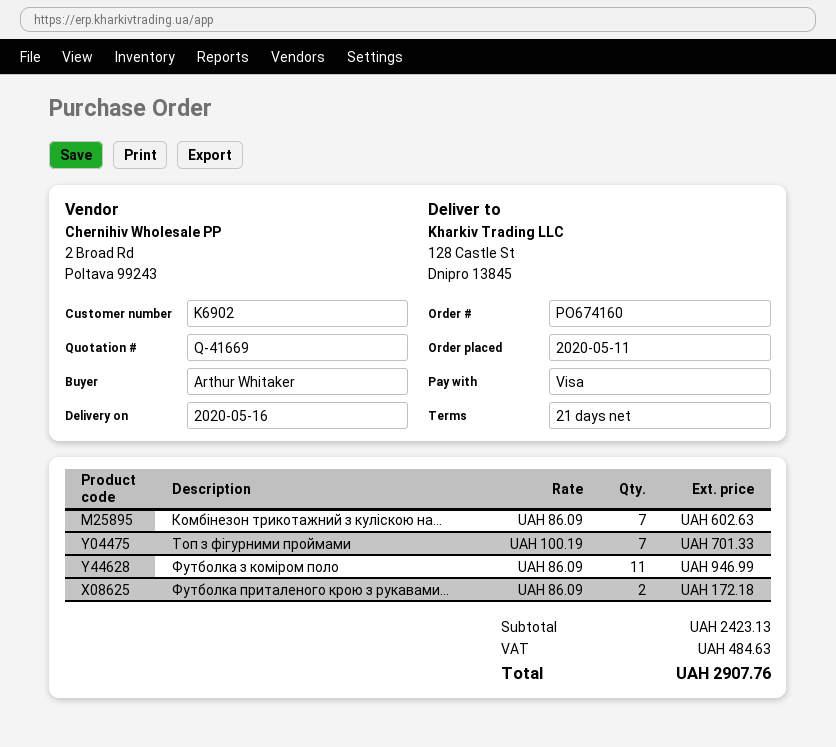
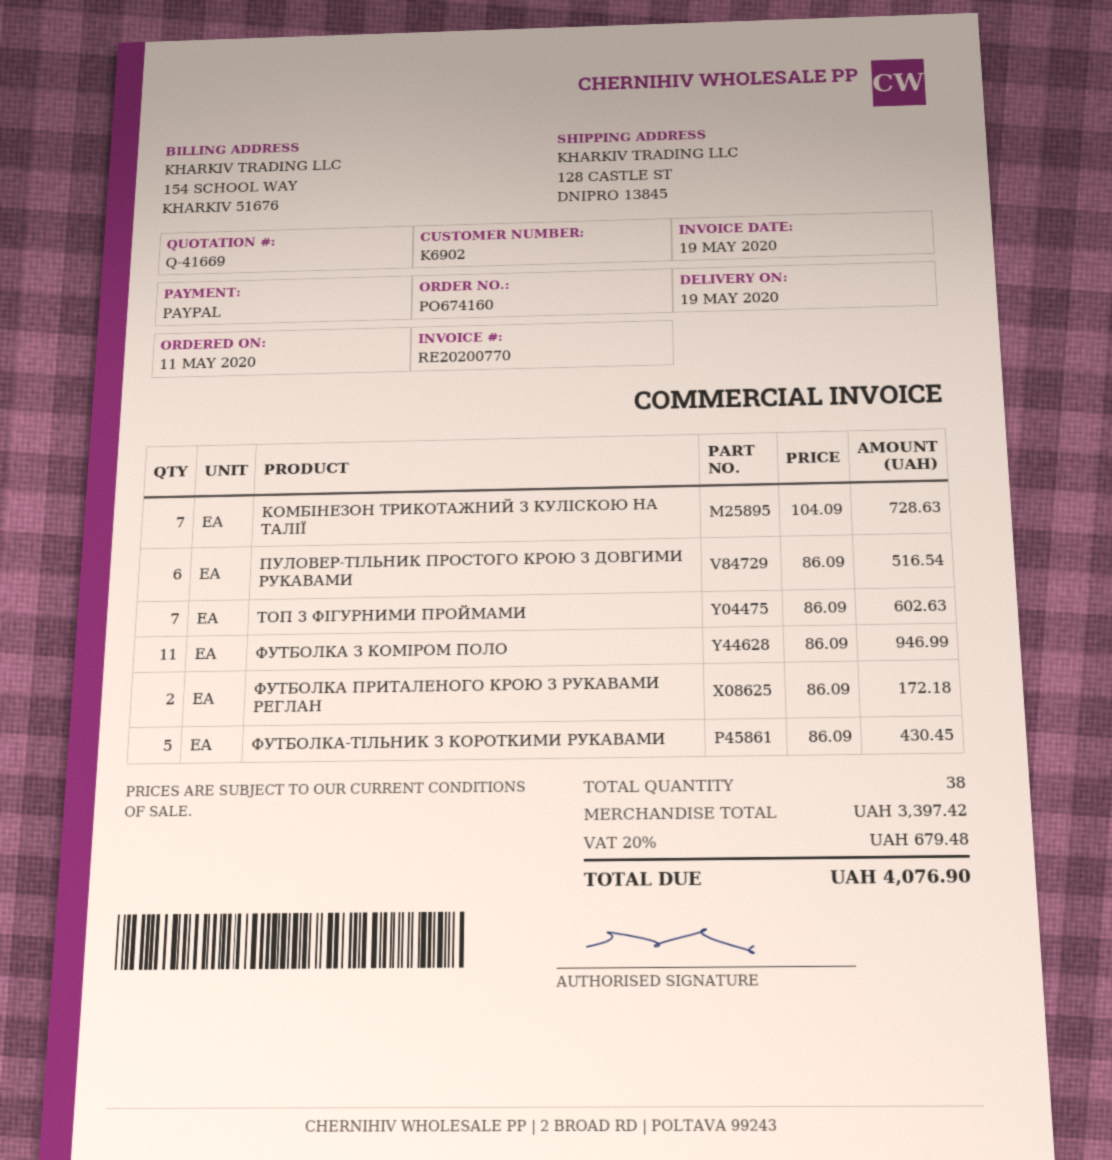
delivery date: 2020-05-16 -> 2020-05-19
payment method: Visa -> PayPal
Комбінезон трикотажний з куліскою на...: 7 x 86.09 = 602.63 -> 7 x 104.09 = 728.63
Топ з фігурними проймами: 7 x 100.19 = 701.33 -> 7 x 86.09 = 602.63
ПУЛОВЕР-ТІЛЬНИК ПРОСТОГО КРОЮ З ДОВГИМИ РУКАВАМИ: none -> 6 x 86.09 = 516.54
ФУТБОЛКА-ТІЛЬНИК З КОРОТКИМИ РУКАВАМИ: none -> 5 x 86.09 = 430.45
subtotal: 2423.13 -> 3397.42
tax: 484.63 -> 679.48
total: 2907.76 -> 4076.90

